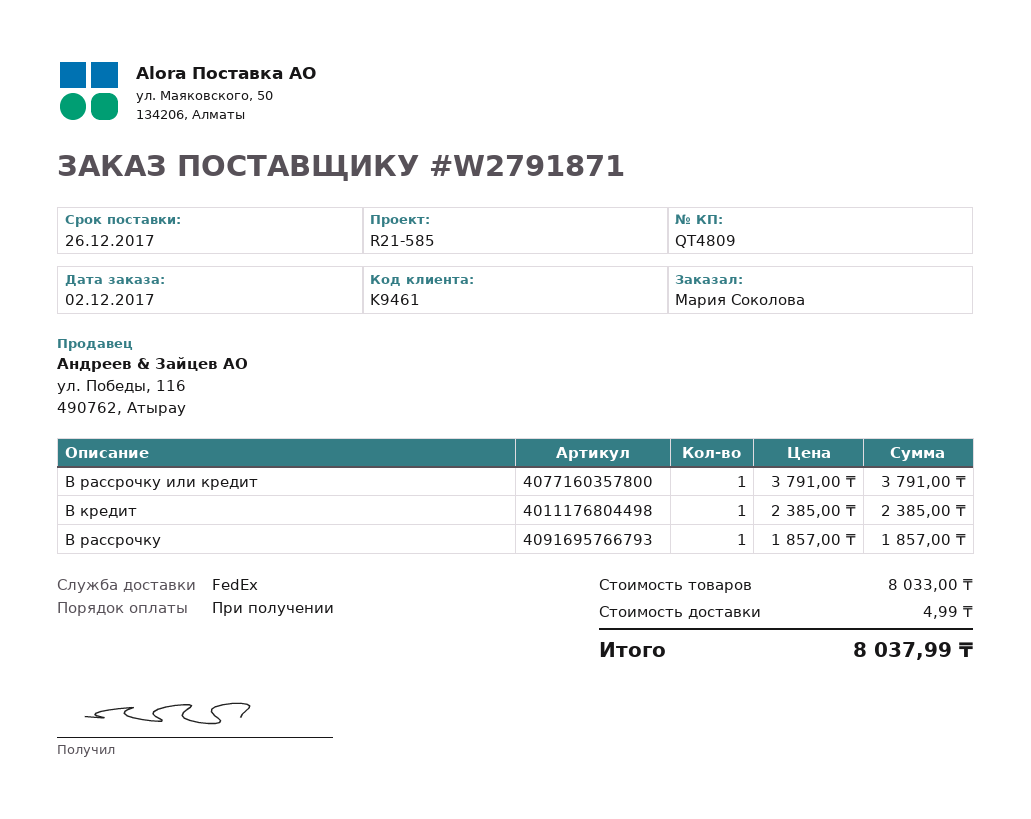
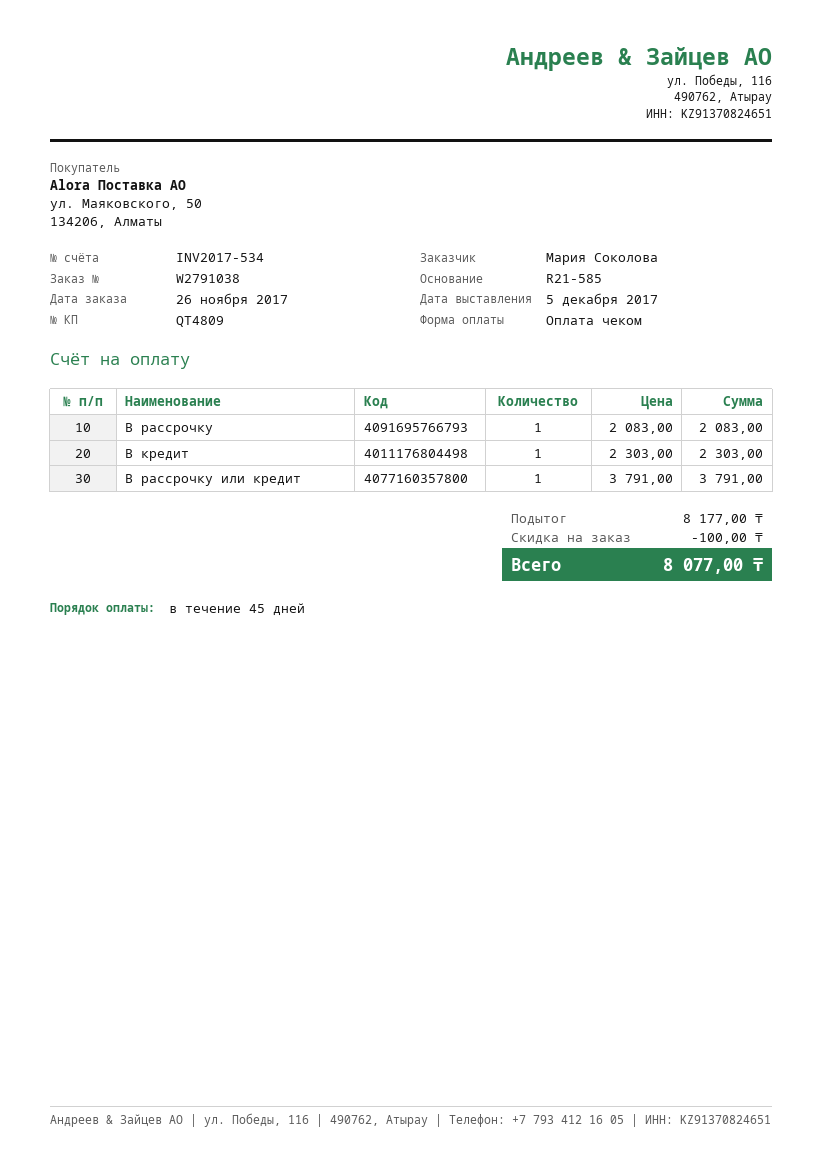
order number: W2791871 -> W2791038
order date: 2017-12-02 -> 2017-11-26
payment terms: on receipt -> 45 days
В кредит: 1 x 2385.00 = 2385.00 -> 1 x 2303.00 = 2303.00
В рассрочку: 1 x 1857.00 = 1857.00 -> 1 x 2083.00 = 2083.00
subtotal: 8033.00 -> 8177.00
discount: none -> 100.00
shipping: 4.99 -> none
total: 8037.99 -> 8077.00

